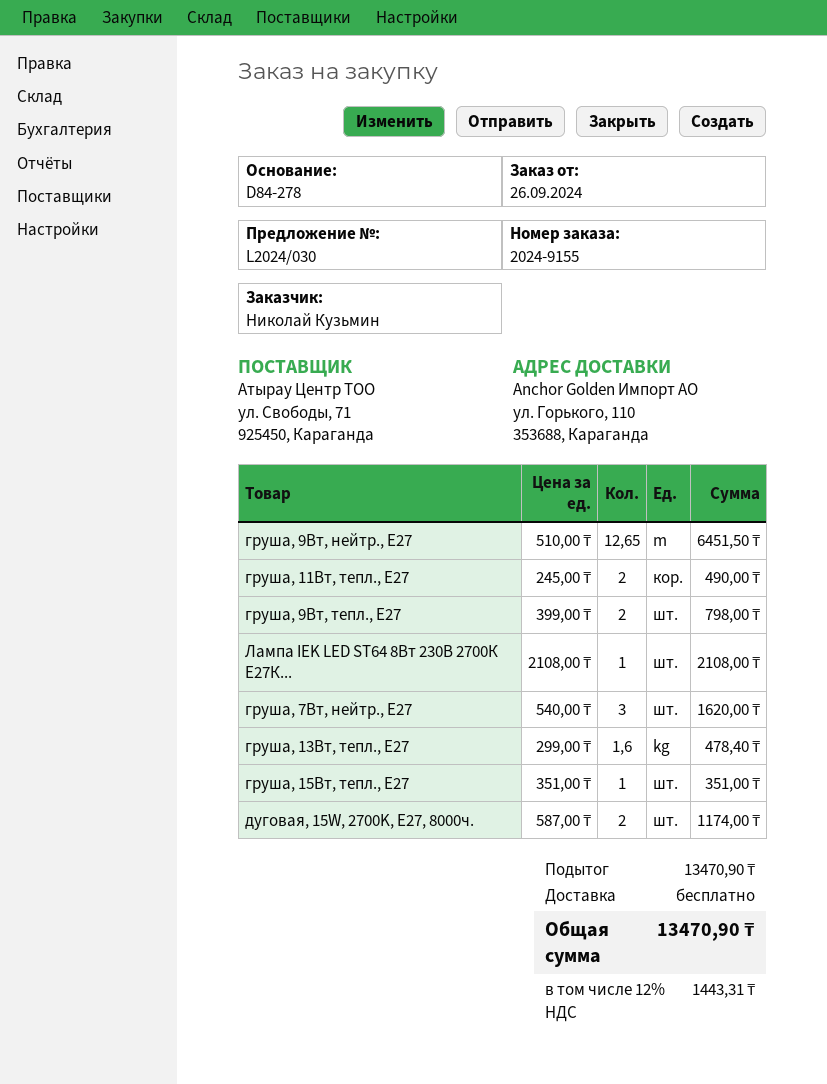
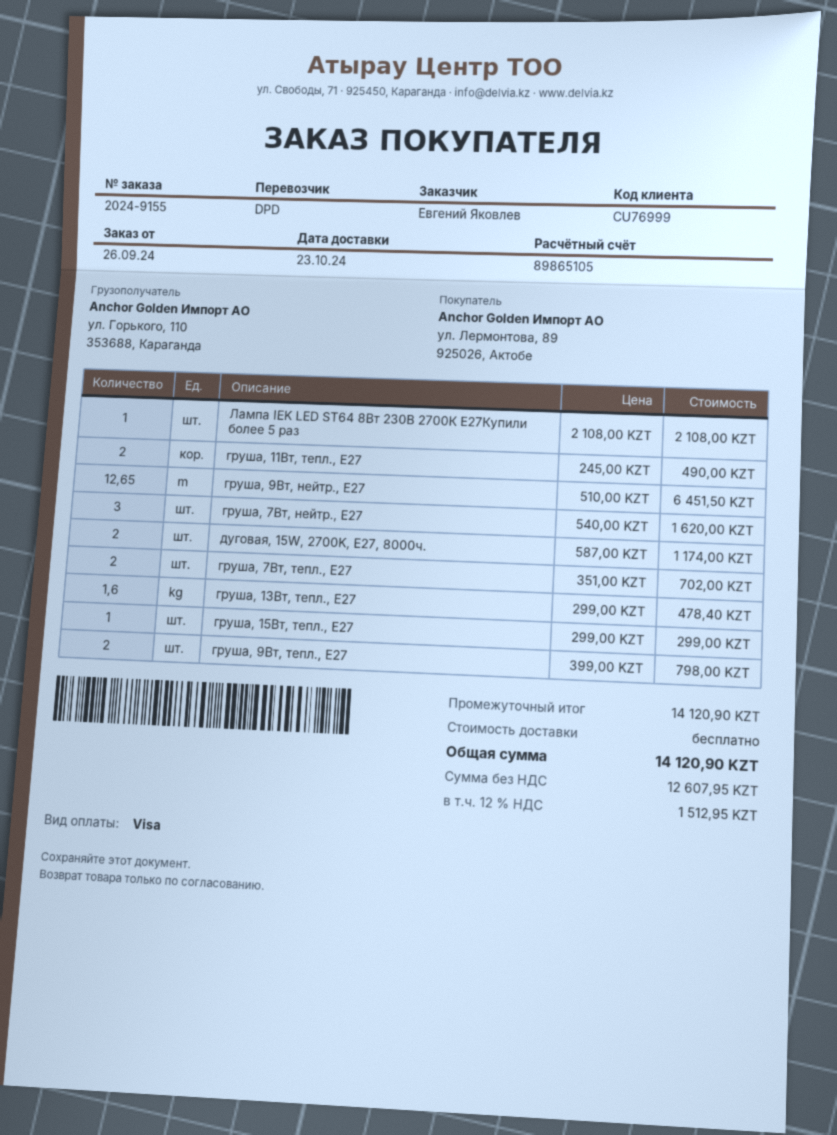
ordered by: Николай Кузьмин -> Евгений Яковлев
груша, 15Вт, тепл., Е27: 1 x 351.00 = 351.00 -> 1 x 299.00 = 299.00
груша, 7Вт, тепл., Е27: none -> 2 x 351.00 = 702.00
subtotal: 13470.90 -> 14120.90
tax: 12% = 1443.31 -> 12% = 1512.95
total: 13470.90 -> 14120.90

